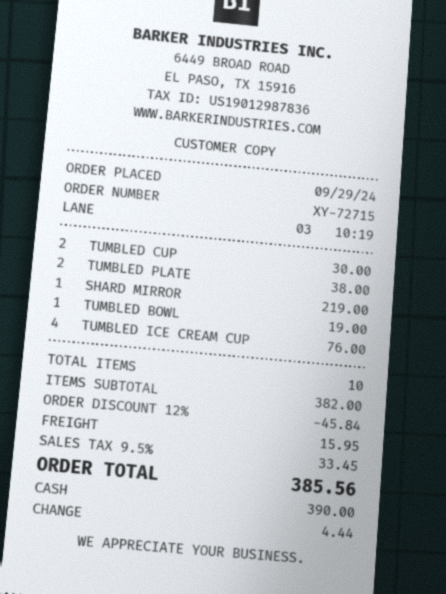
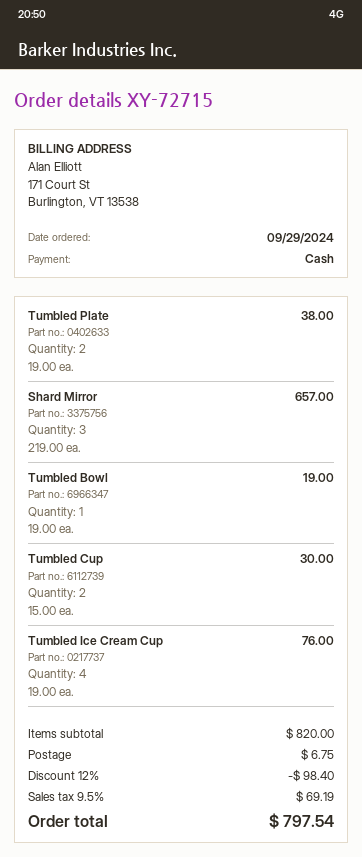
SHARD MIRROR: 1 for 219.00 -> 3 for 657.00
subtotal: 382.00 -> 820.00
discount: 12% = 45.84 -> 12% = 98.40
shipping: 15.95 -> 6.75
tax: 9.5% = 33.45 -> 9.5% = 69.19
total: 385.56 -> 797.54

